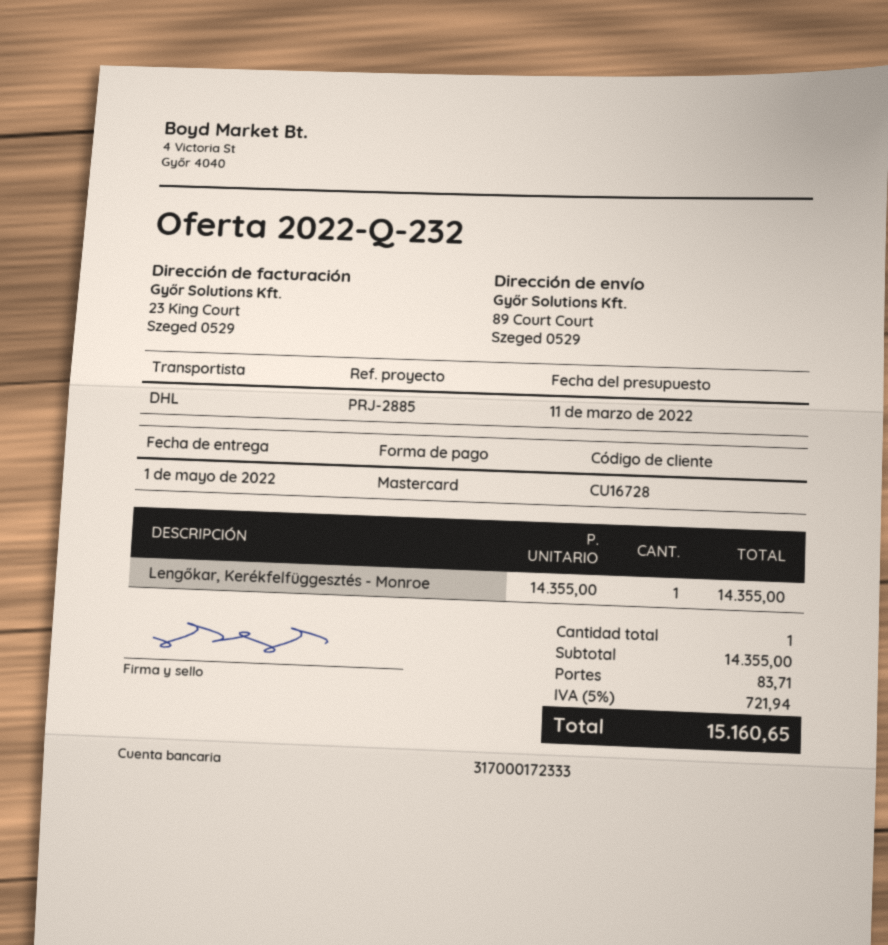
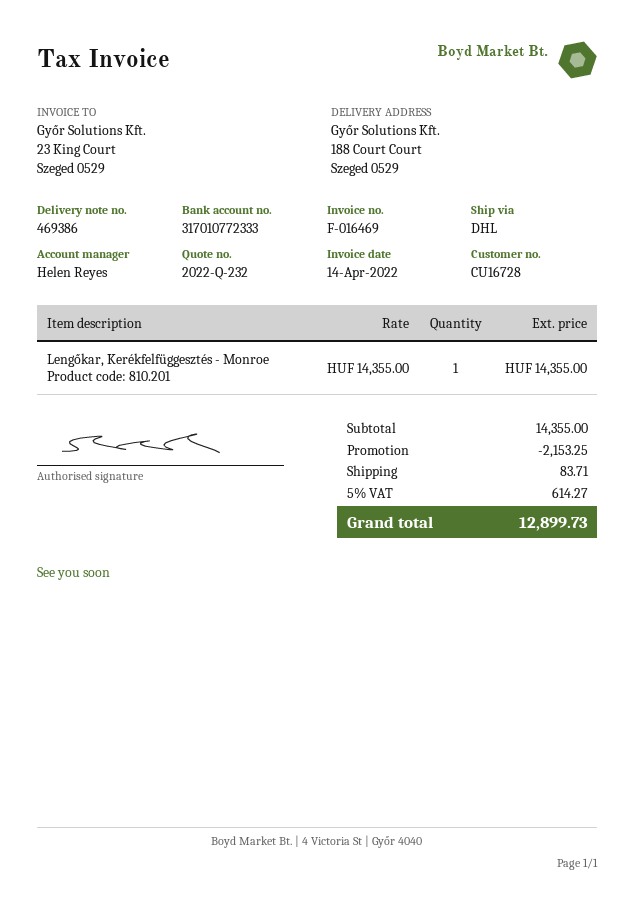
bank account: 317000172333 -> 317010772333
ship to: 89 Court Court, Szeged 0529 -> 188 Court Court, Szeged 0529
discount: none -> 2153.25
tax: 5% = 721.94 -> 5% = 614.27
total: 15160.65 -> 12899.73

